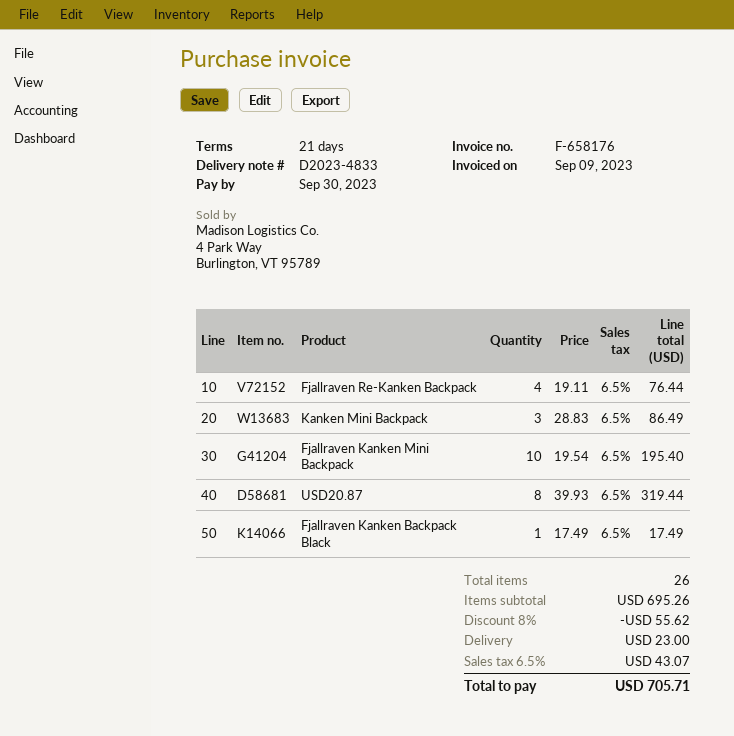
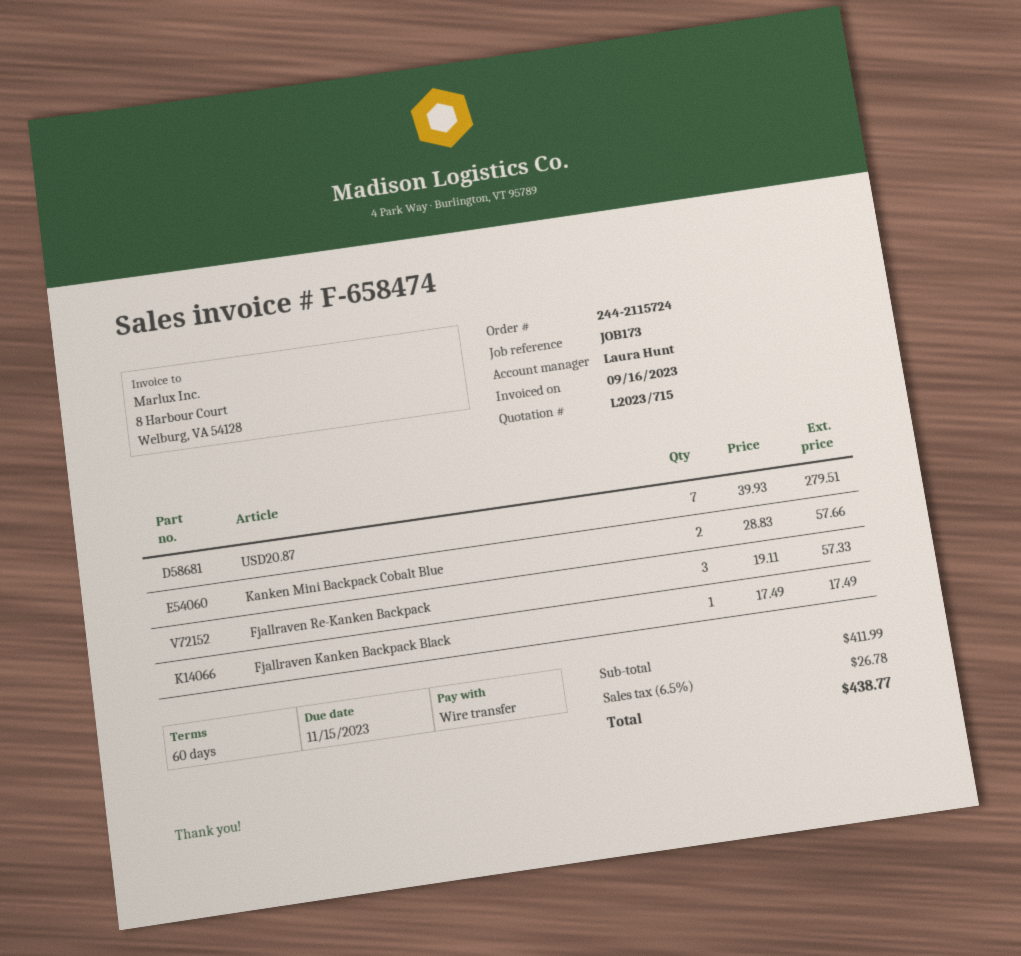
invoice number: F-658176 -> F-658474
invoice date: 2023-09-09 -> 2023-09-16
payment terms: 21 days -> 60 days
due date: 2023-09-30 -> 2023-11-15
Fjallraven Re-Kanken Backpack: 4 x 19.11 = 76.44 -> 3 x 19.11 = 57.33
Kanken Mini Backpack: 3 x 28.83 = 86.49 -> none
Fjallraven Kanken Mini Backpack: 10 x 19.54 = 195.40 -> none
USD20.87: 8 x 39.93 = 319.44 -> 7 x 39.93 = 279.51
Kanken Mini Backpack Cobalt Blue: none -> 2 x 28.83 = 57.66
subtotal: 695.26 -> 411.99
discount: 8% = 55.62 -> none
shipping: 23.00 -> none
tax: 6.5% = 43.07 -> 6.5% = 26.78
total: 705.71 -> 438.77

